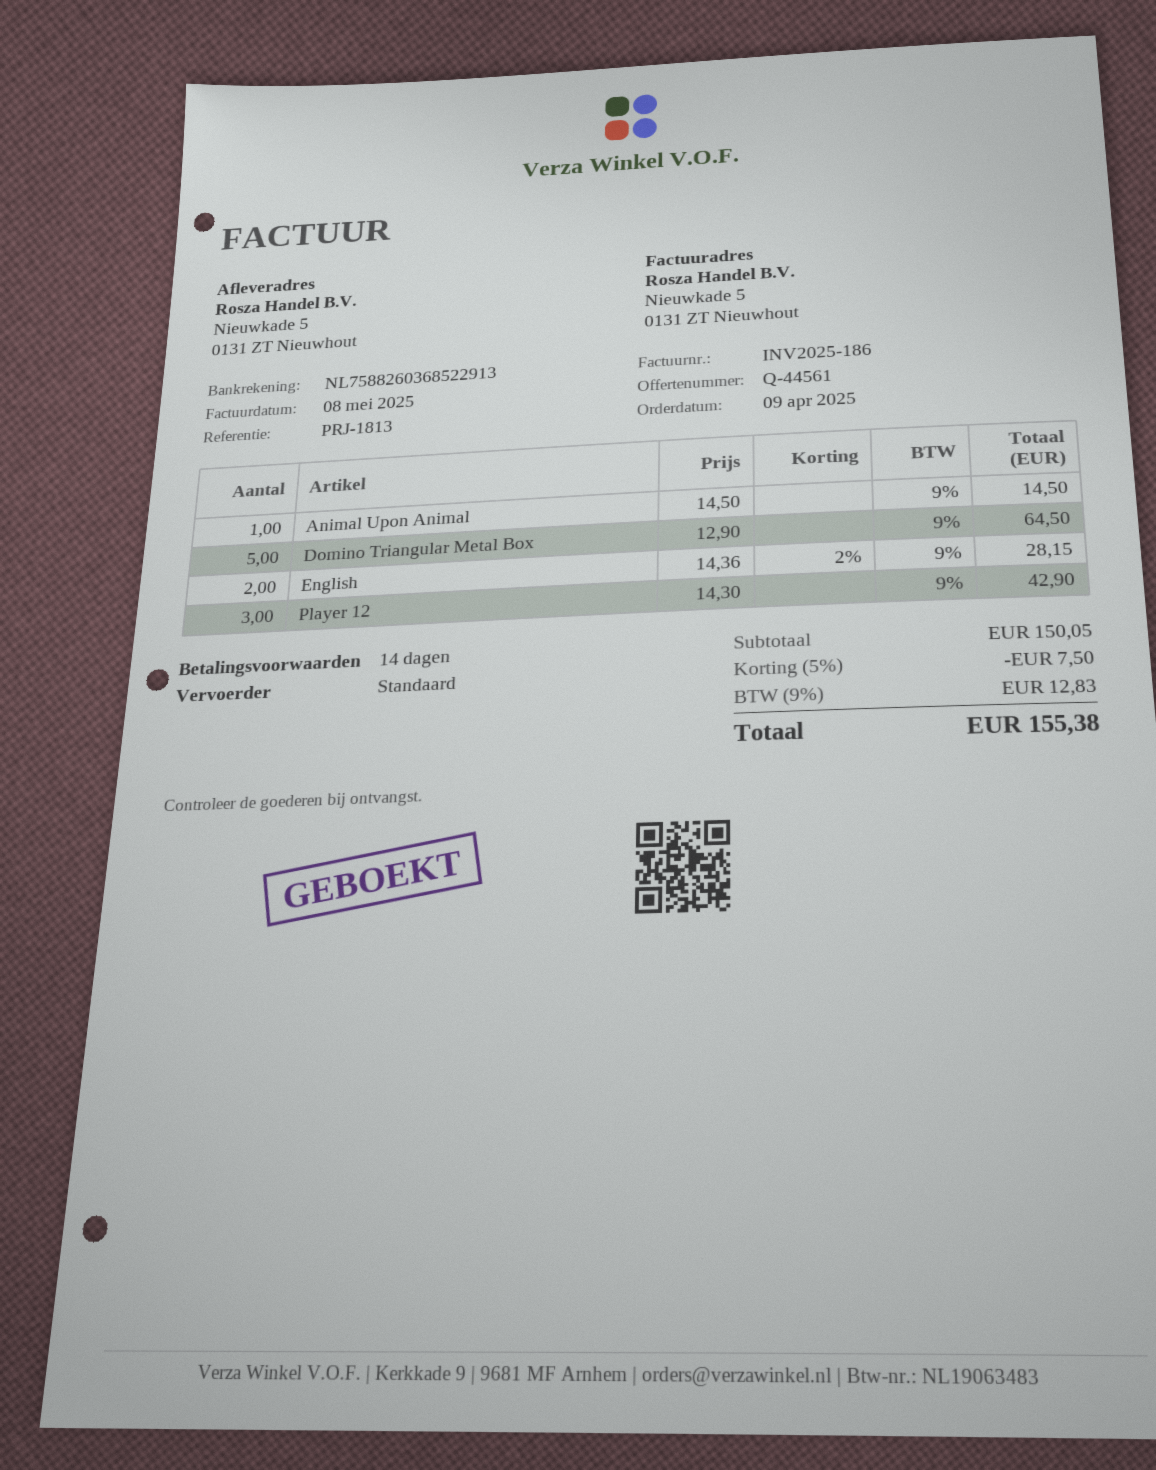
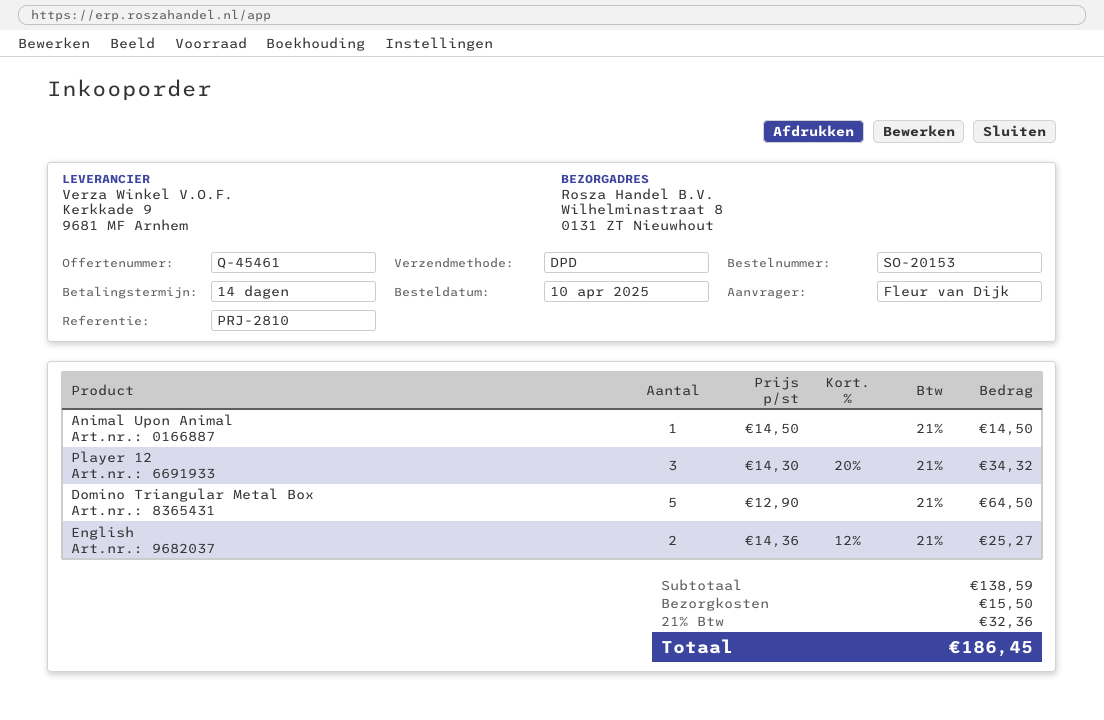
quote number: Q-44561 -> Q-45461
order date: 2025-04-09 -> 2025-04-10
reference: PRJ-1813 -> PRJ-2810
shipping method: standard -> DPD
ship to: Nieuwkade 5, 0131 ZT Nieuwhout -> Wilhelminastraat 8, 0131 ZT Nieuwhout
English: 2 x 14.36 - 2% = 28.15 -> 2 x 14.36 - 12% = 25.27
Player 12: 3 x 14.30 = 42.90 -> 3 x 14.30 - 20% = 34.32
subtotal: 150.05 -> 138.59
discount: 5% = 7.50 -> none
shipping: none -> 15.50
tax: 9% = 12.83 -> 21% = 32.36
total: 155.38 -> 186.45

